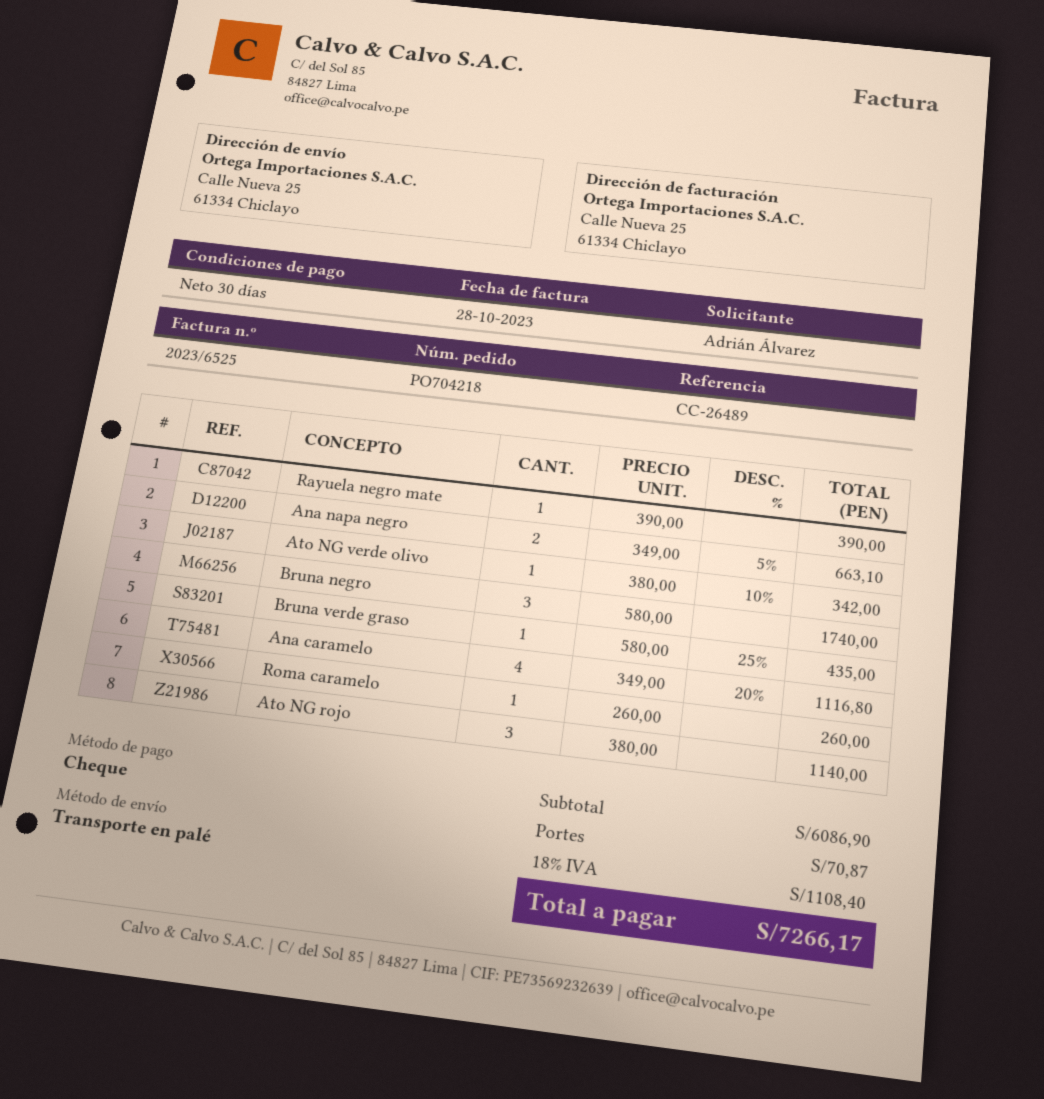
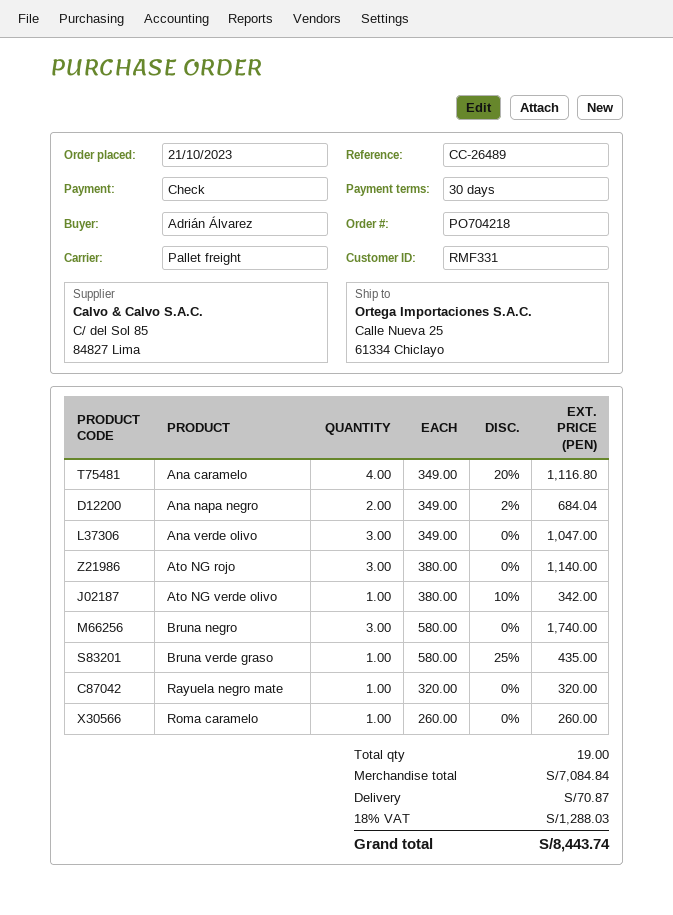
Rayuela negro mate: 1 x 390.00 = 390.00 -> 1 x 320.00 = 320.00
Ana napa negro: 2 x 349.00 - 5% = 663.10 -> 2 x 349.00 - 2% = 684.04
Ana verde olivo: none -> 3 x 349.00 = 1047.00
subtotal: 6086.90 -> 7084.84
tax: 18% = 1108.40 -> 18% = 1288.03
total: 7266.17 -> 8443.74

